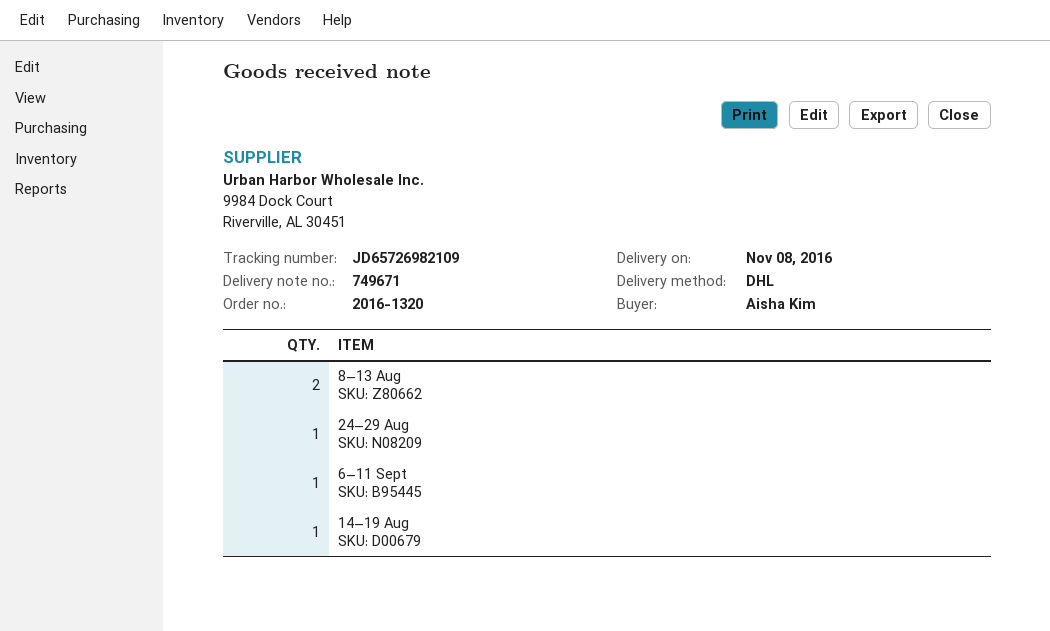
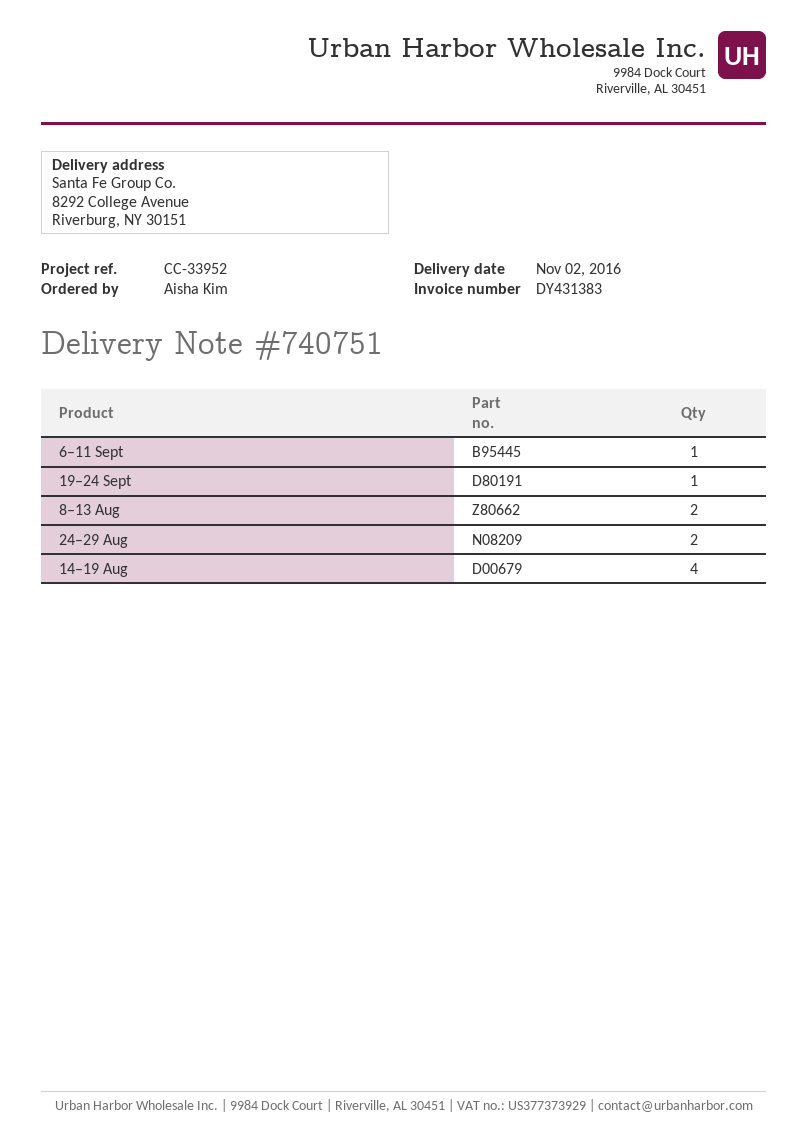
delivery note number: 749671 -> 740751
delivery date: 2016-11-08 -> 2016-11-02
24–29 Aug: 1 -> 2
14–19 Aug: 1 -> 4
19–24 Sept: none -> 1

